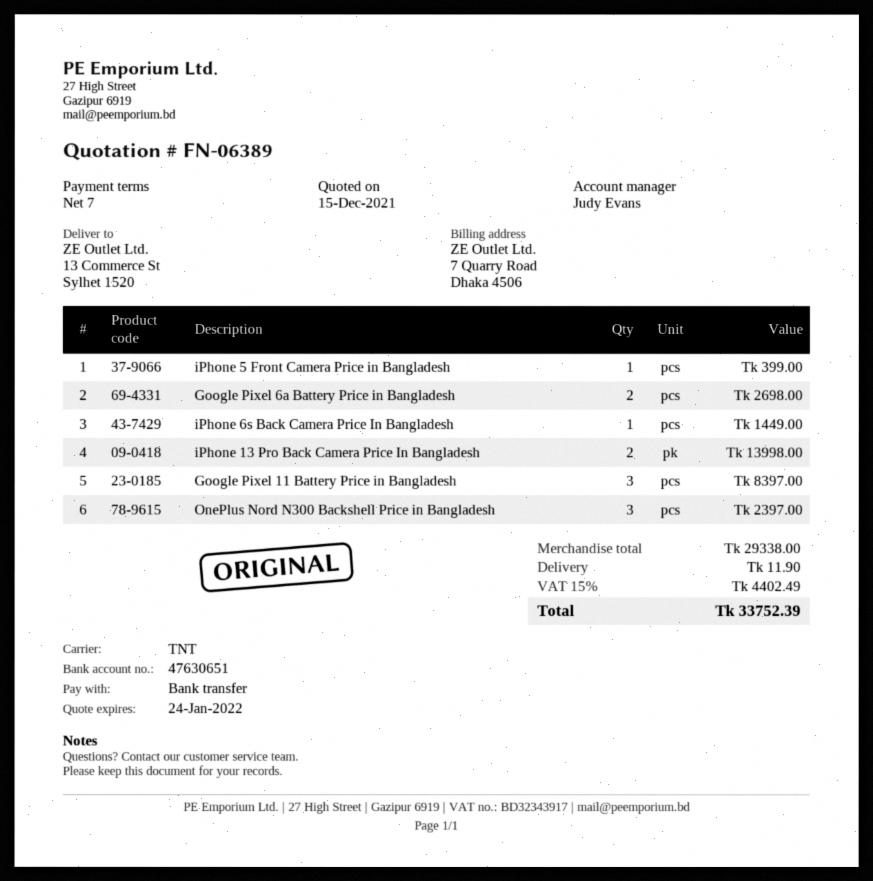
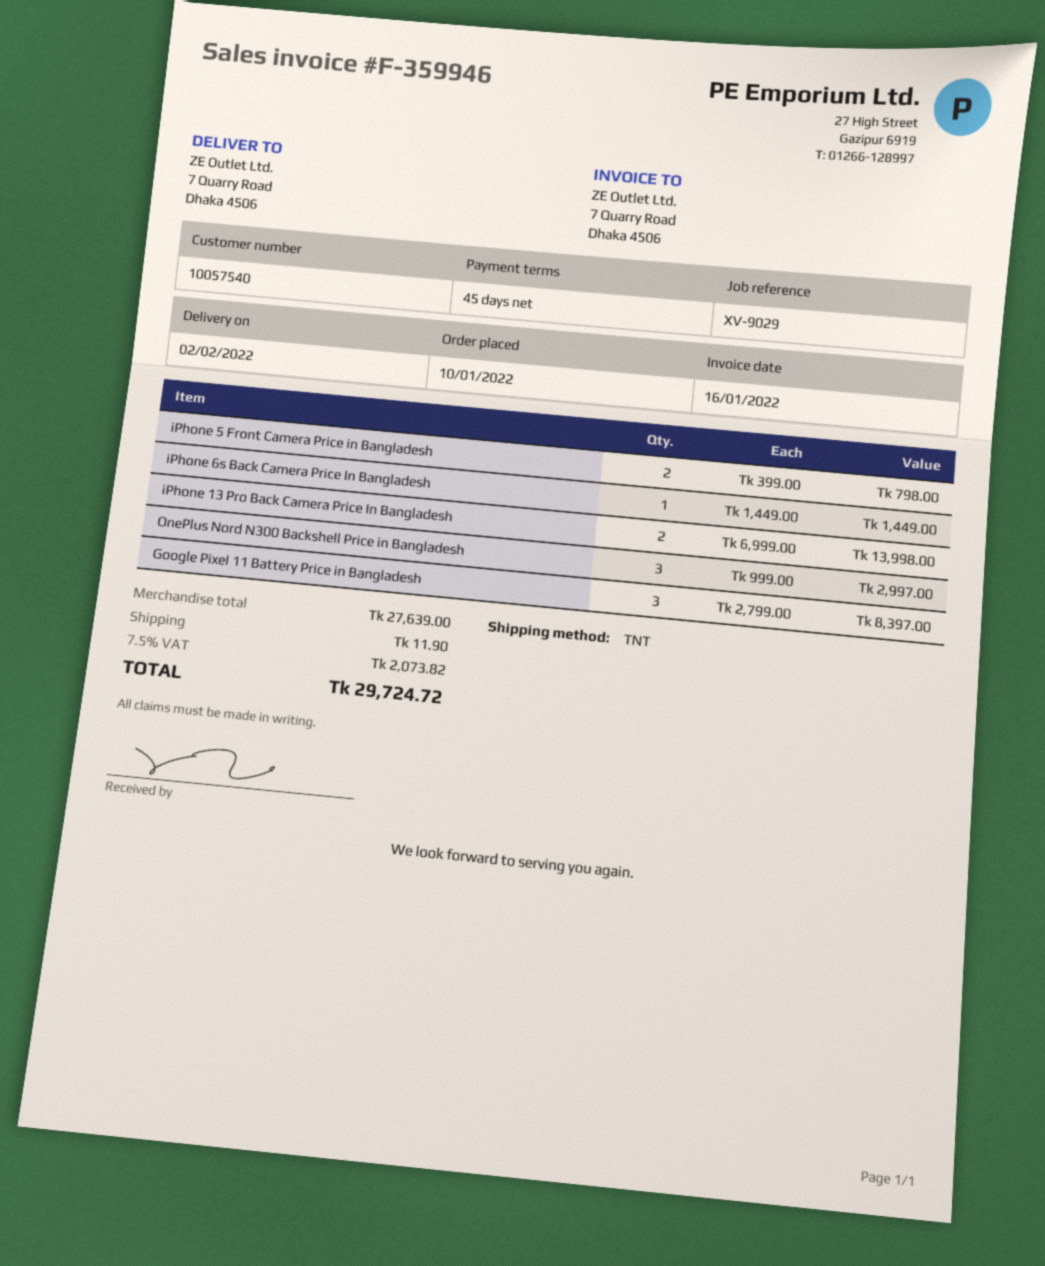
payment terms: 7 days -> 45 days
ship to: 13 Commerce St, Sylhet 1520 -> 7 Quarry Road, Dhaka 4506
iPhone 5 Front Camera Price in Bangladesh: 1 for 399.00 -> 2 for 798.00
Google Pixel 6a Battery Price in Bangladesh: 2 for 2698.00 -> none
OnePlus Nord N300 Backshell Price in Bangladesh: 3 for 2397.00 -> 3 for 2997.00
subtotal: 29338.00 -> 27639.00
tax: 15% = 4402.49 -> 7.5% = 2073.82
total: 33752.39 -> 29724.72

